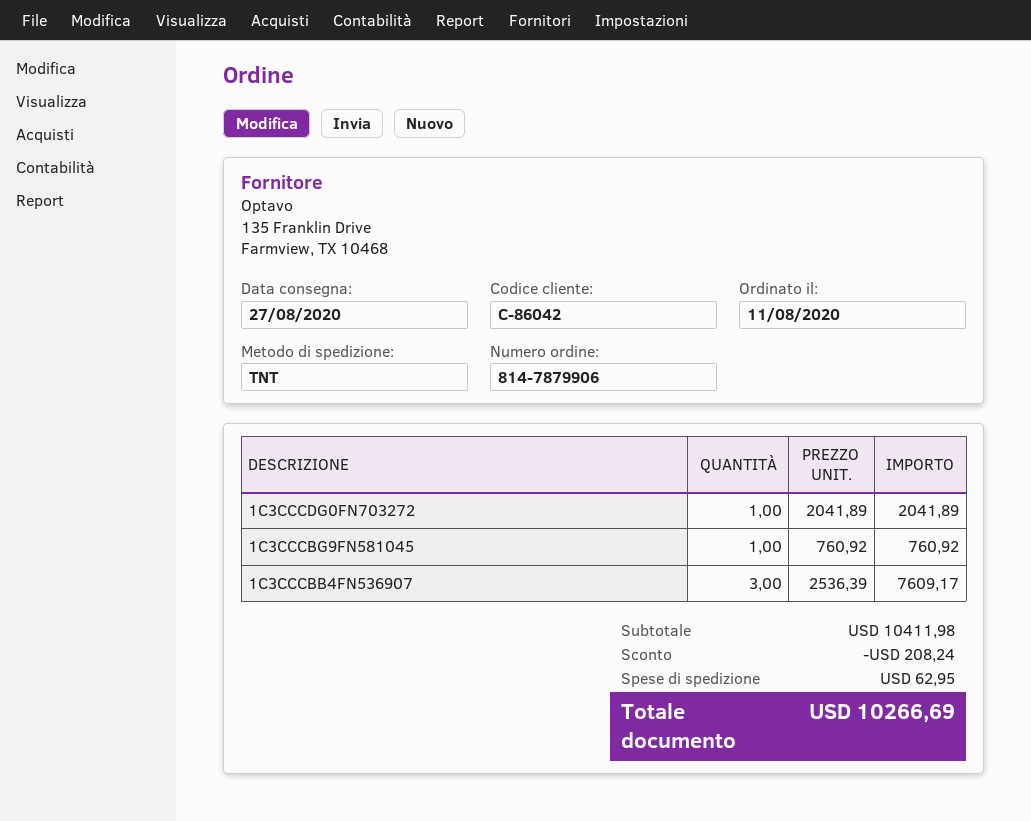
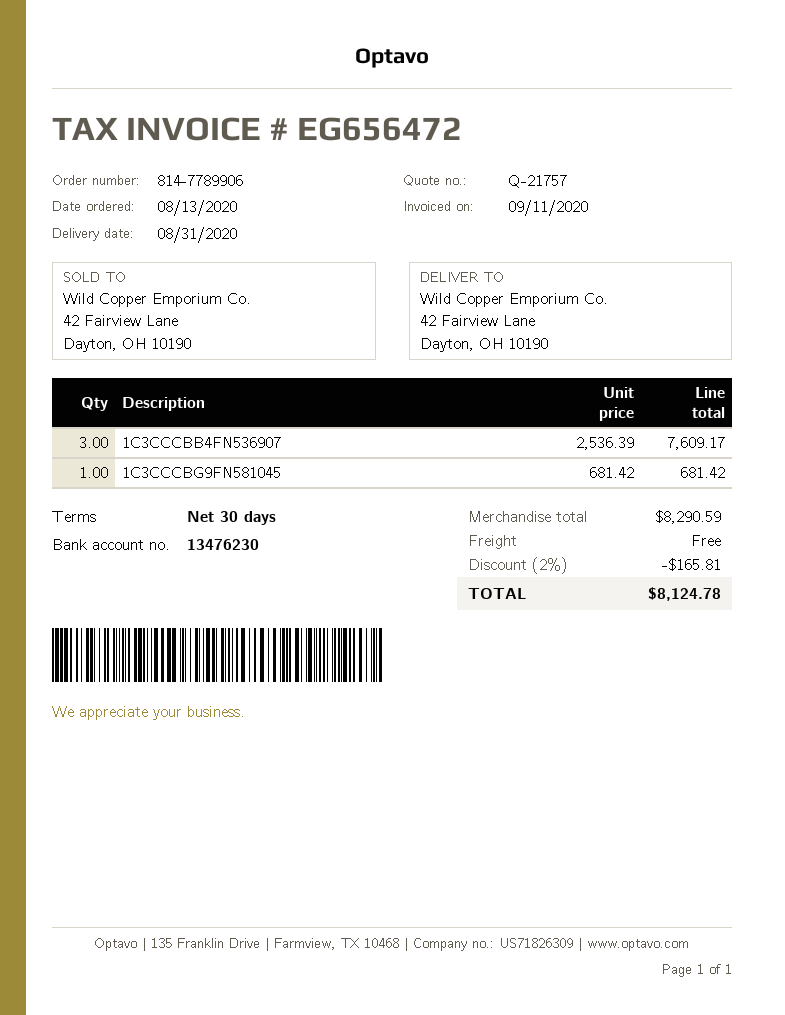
order number: 814-7879906 -> 814-7789906
order date: 2020-08-11 -> 2020-08-13
delivery date: 2020-08-27 -> 2020-08-31
1C3CCCDG0FN703272: 1 x 2041.89 = 2041.89 -> none
1C3CCCBG9FN581045: 1 x 760.92 = 760.92 -> 1 x 681.42 = 681.42
subtotal: 10411.98 -> 8290.59
discount: 208.24 -> 165.81
shipping: 62.95 -> 0.00
total: 10266.69 -> 8124.78

